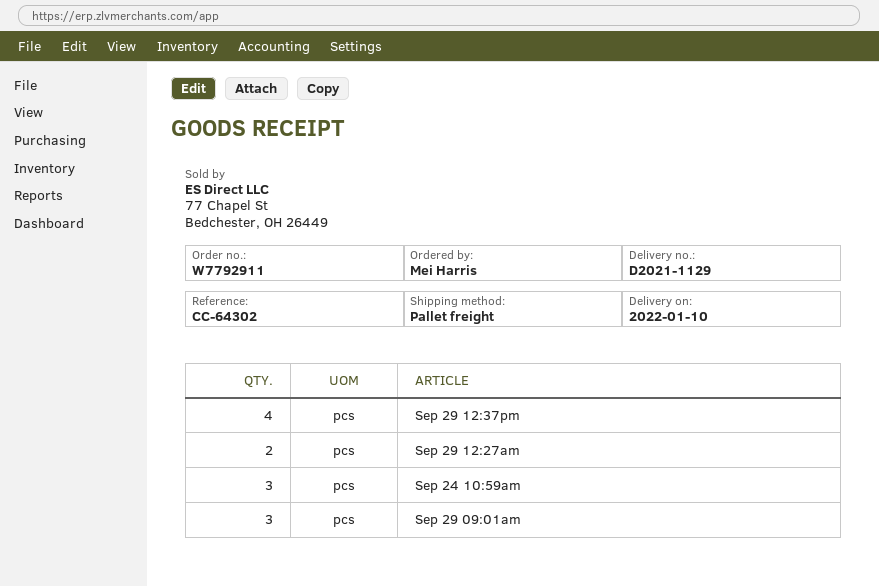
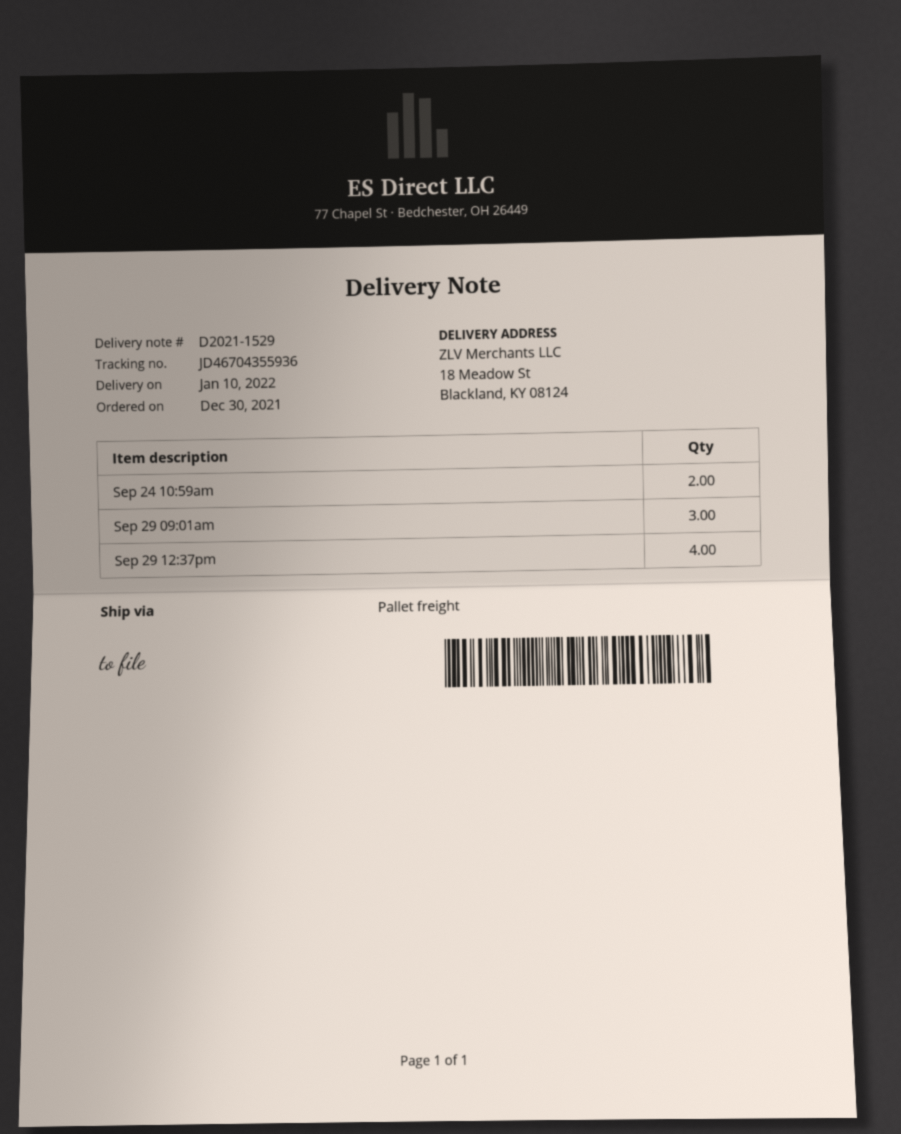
delivery note number: D2021-1129 -> D2021-1529
Sep 29 12:27am: 2 -> none
Sep 24 10:59am: 3 -> 2

